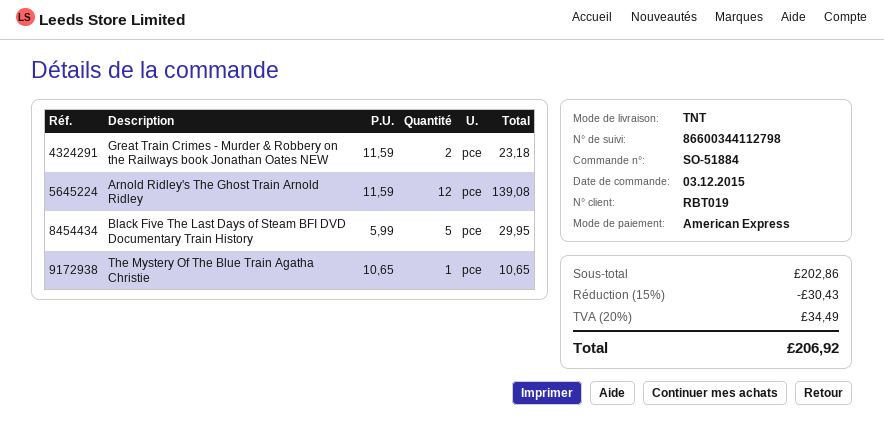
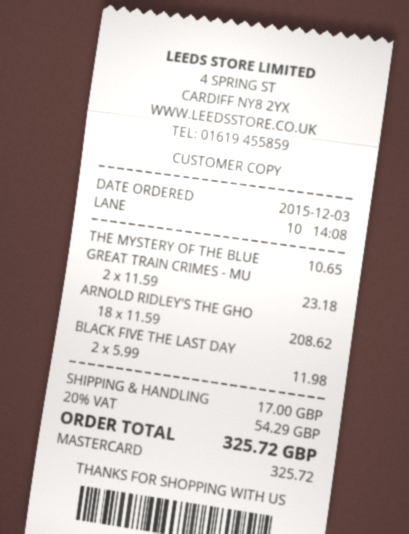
payment method: American Express -> Mastercard
Arnold Ridley's The Ghost Train Arnold Ridley: 12 x 11.59 = 139.08 -> 18 x 11.59 = 208.62
Black Five The Last Days of Steam BFI DVD Documentary Train History: 5 x 5.99 = 29.95 -> 2 x 5.99 = 11.98
discount: 15% = 30.43 -> none
shipping: none -> 17.00
tax: 20% = 34.49 -> 20% = 54.29
total: 206.92 -> 325.72

